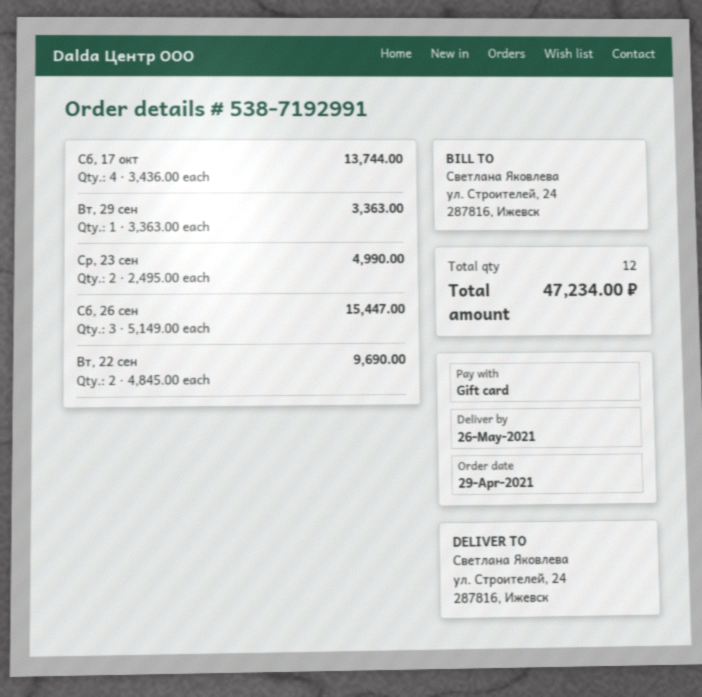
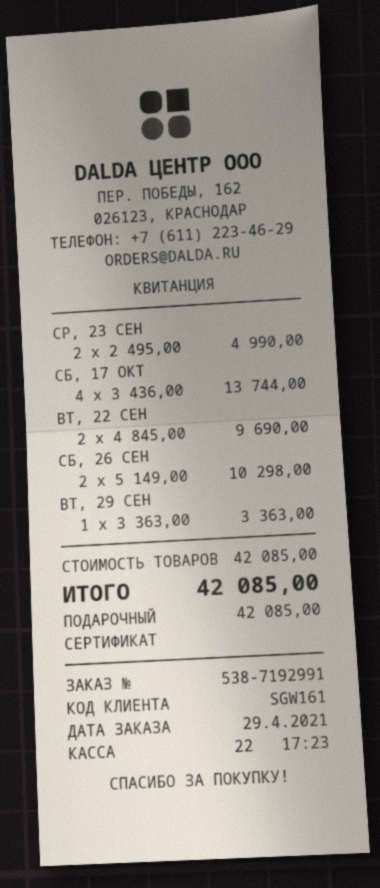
Сб, 26 сен: 3 x 5149.00 = 15447.00 -> 2 x 5149.00 = 10298.00
total: 47234.00 -> 42085.00

